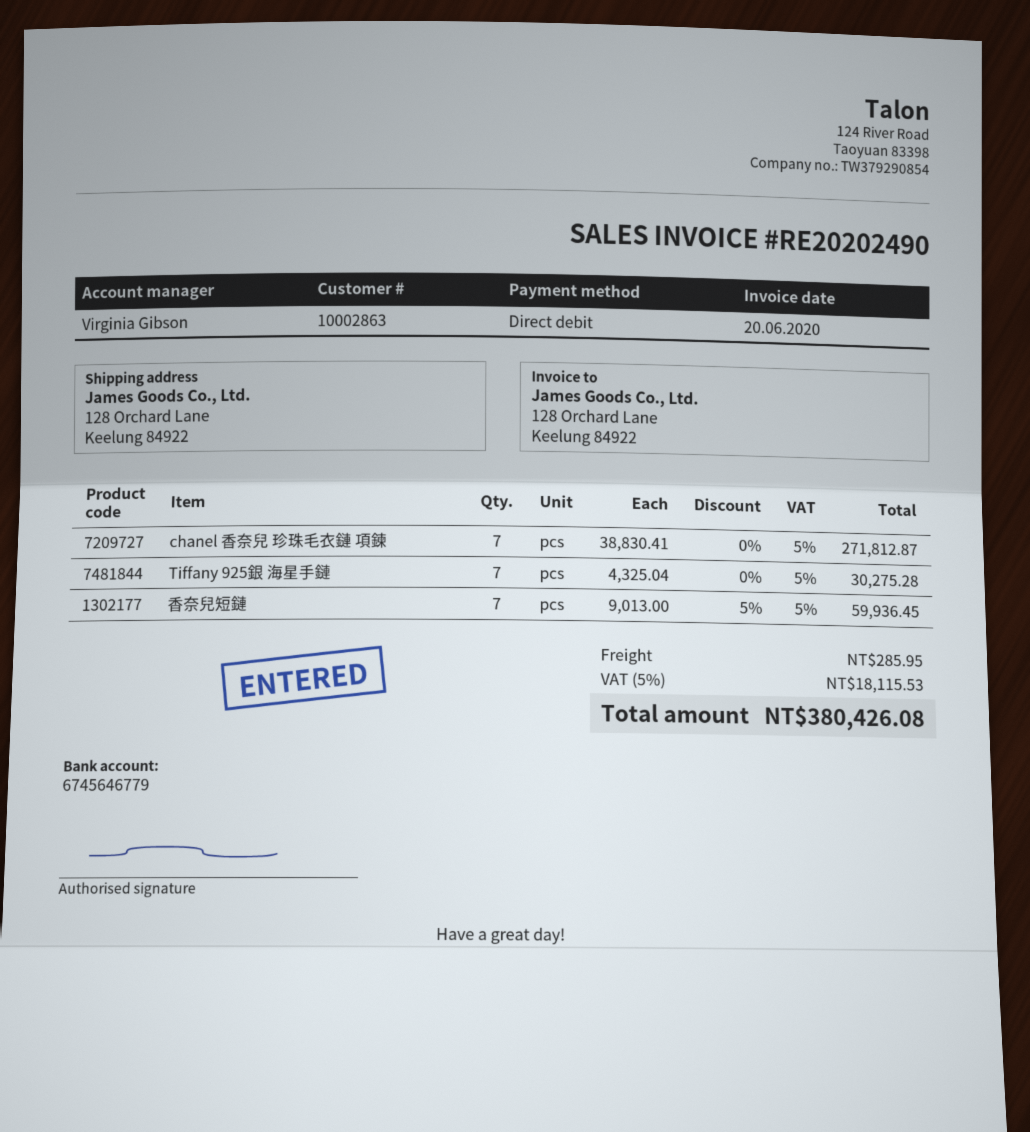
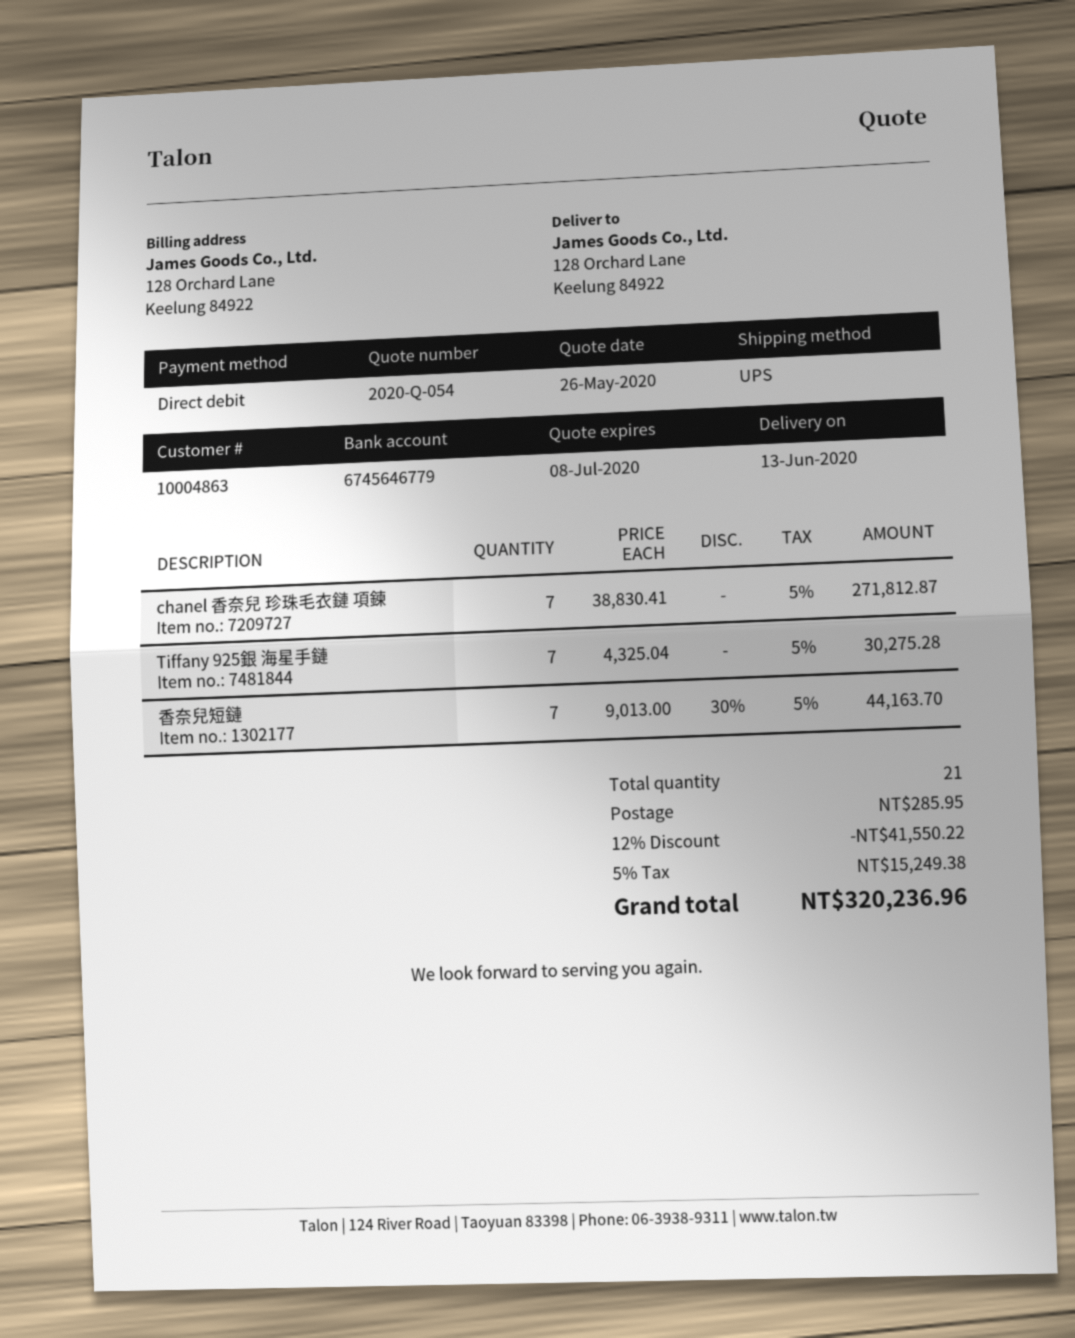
customer number: 10002863 -> 10004863
香奈兒短鏈: 7 x 9013.00 - 5% = 59936.45 -> 7 x 9013.00 - 30% = 44163.70
discount: none -> 12% = 41550.22
tax: 5% = 18115.53 -> 5% = 15249.38
total: 380426.08 -> 320236.96

